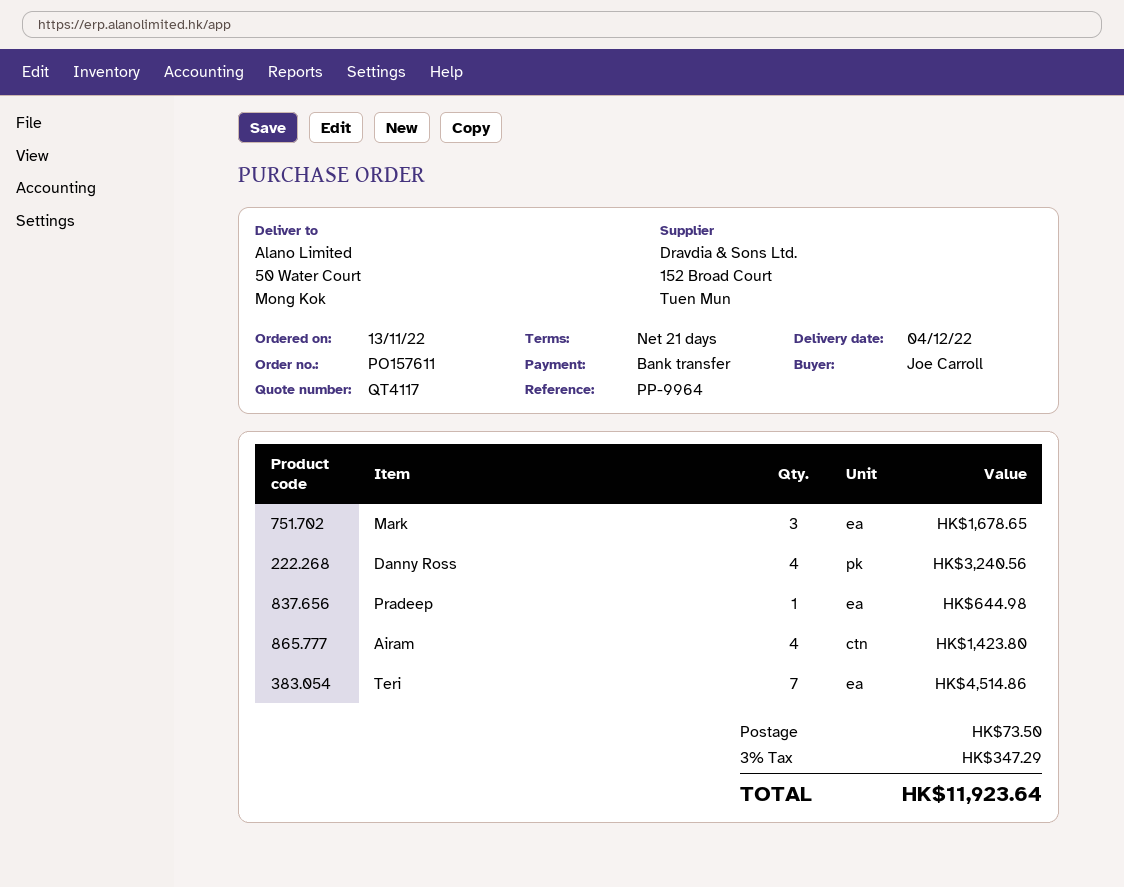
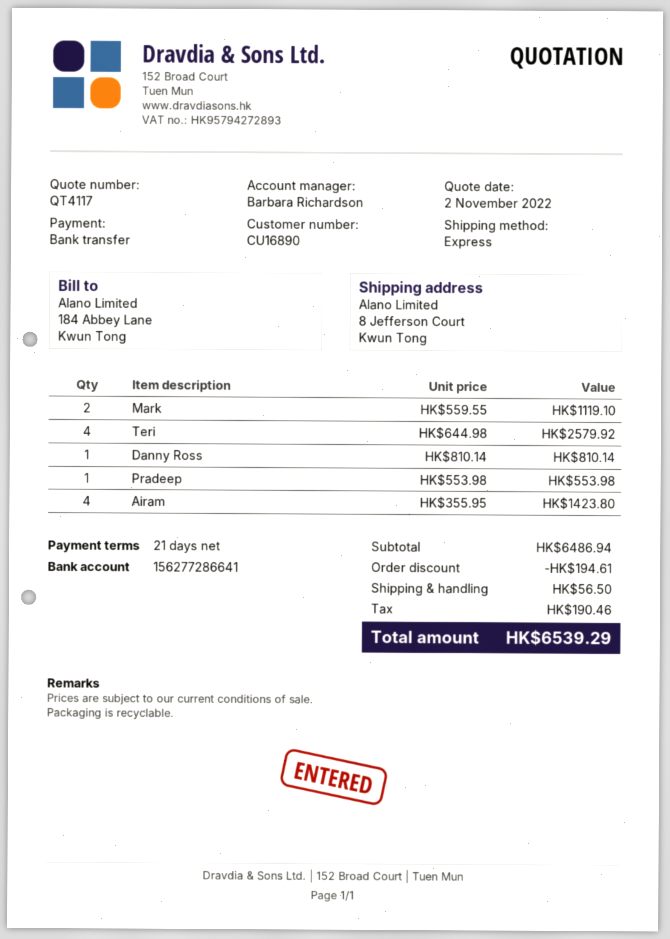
ship to: 50 Water Court, Mong Kok -> 8 Jefferson Court, Kwun Tong
Mark: 3 for 1678.65 -> 2 for 1119.10
Danny Ross: 4 for 3240.56 -> 1 for 810.14
Pradeep: 1 for 644.98 -> 1 for 553.98
Teri: 7 for 4514.86 -> 4 for 2579.92
discount: none -> 194.61
shipping: 73.50 -> 56.50
tax: 347.29 -> 190.46
total: 11923.64 -> 6539.29

